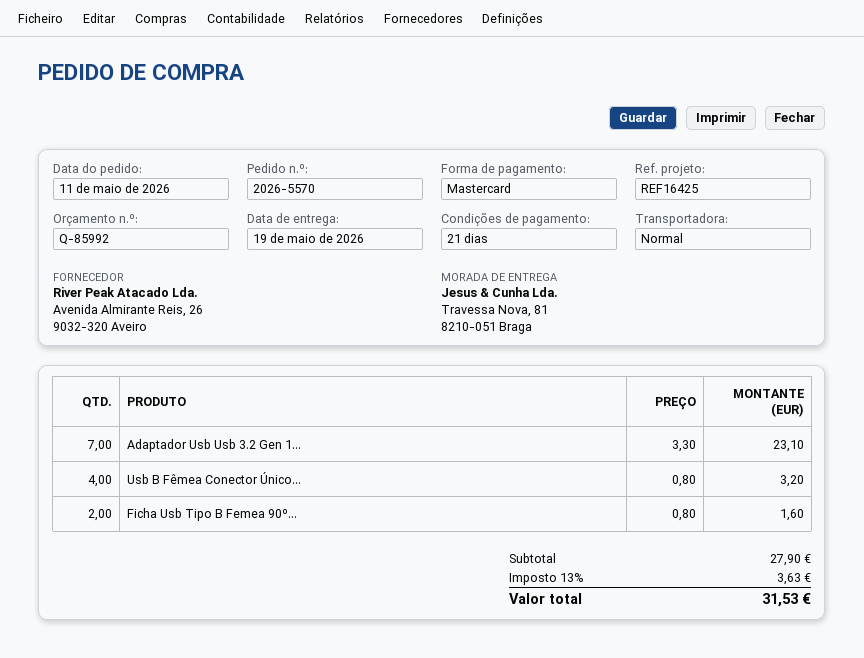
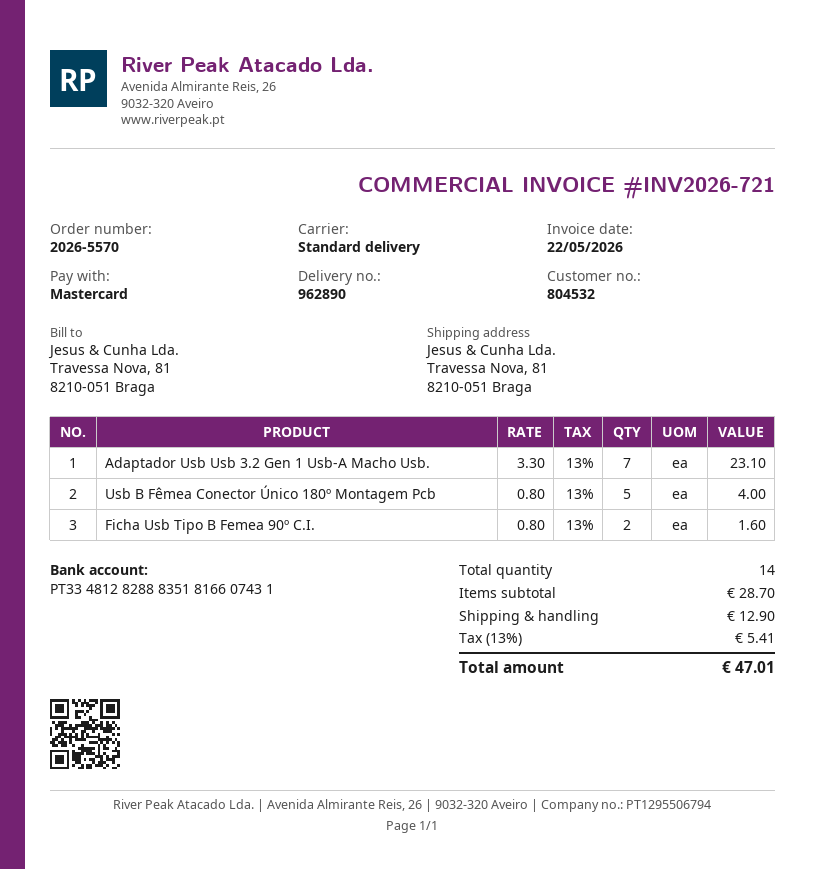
Usb B Fêmea Conector Único...: 4 x 0.80 = 3.20 -> 5 x 0.80 = 4.00
subtotal: 27.90 -> 28.70
shipping: none -> 12.90
tax: 13% = 3.63 -> 13% = 5.41
total: 31.53 -> 47.01

